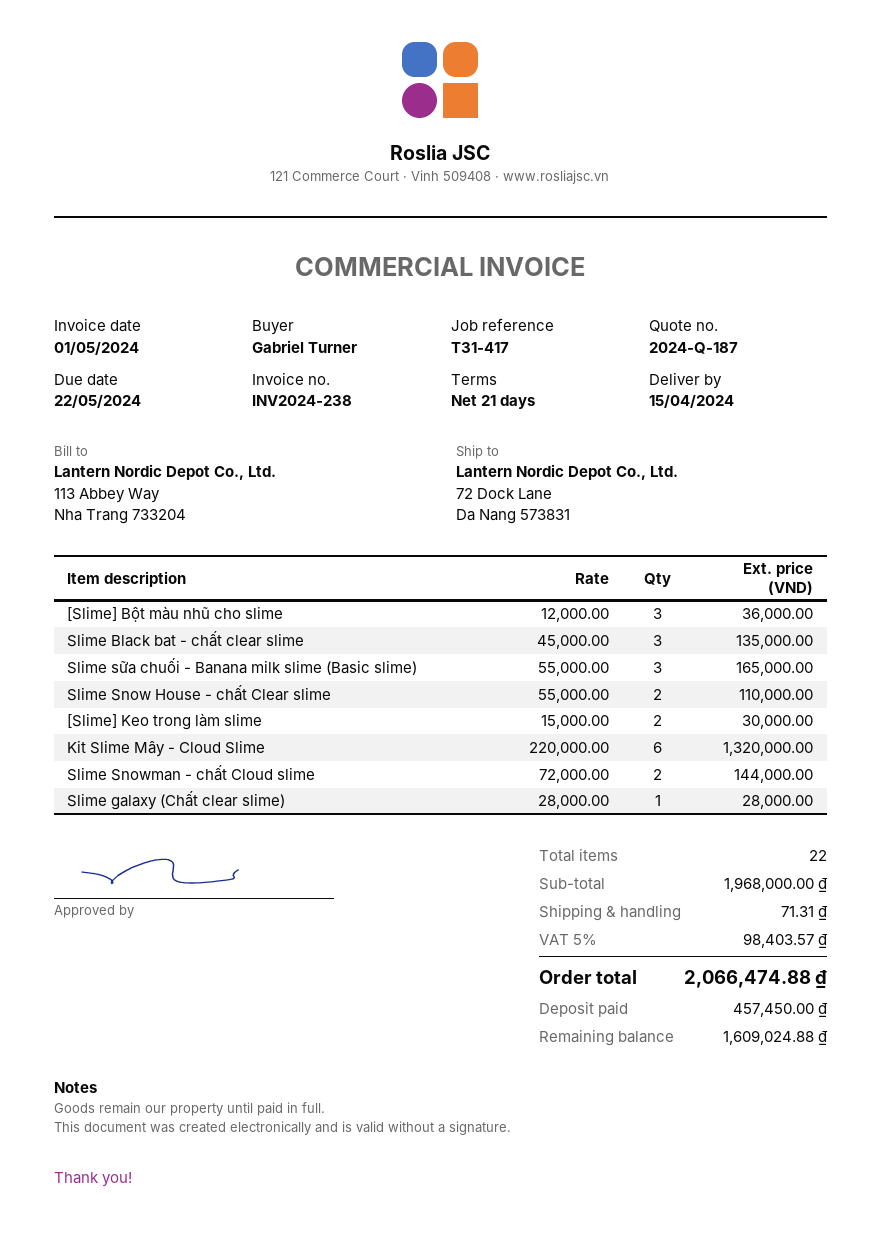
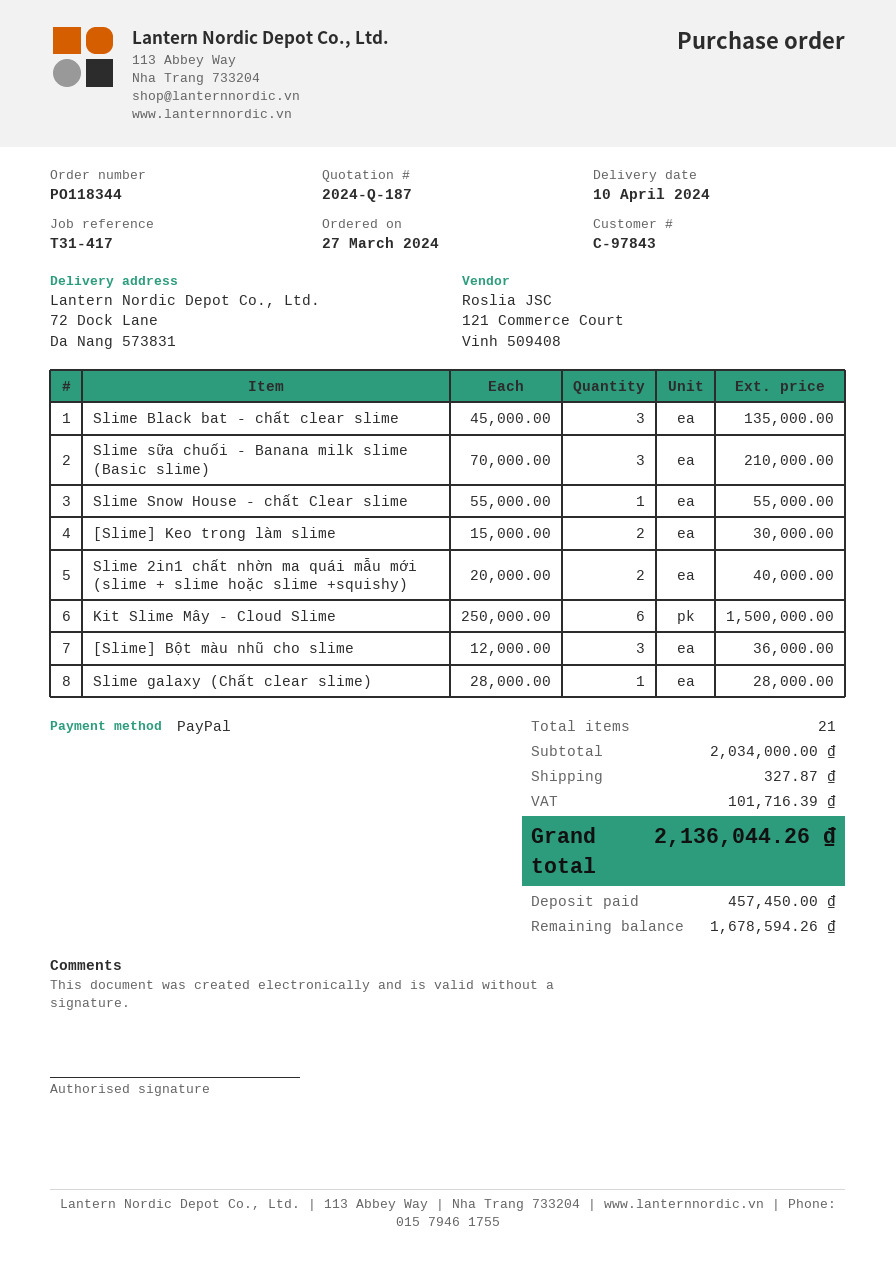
delivery date: 2024-04-15 -> 2024-04-10
Slime sữa chuối - Banana milk slime (Basic slime): 3 x 55000.00 = 165000.00 -> 3 x 70000.00 = 210000.00
Slime Snow House - chất Clear slime: 2 x 55000.00 = 110000.00 -> 1 x 55000.00 = 55000.00
Kit Slime Mây - Cloud Slime: 6 x 220000.00 = 1320000.00 -> 6 x 250000.00 = 1500000.00
Slime Snowman - chất Cloud slime: 2 x 72000.00 = 144000.00 -> none
Slime 2in1 chất nhờn ma quái mẫu mới (slime + slime hoặc slime +squishy): none -> 2 x 20000.00 = 40000.00
total quantity: 22 -> 21
subtotal: 1968000.00 -> 2034000.00
shipping: 71.31 -> 327.87
tax: 98403.57 -> 101716.39
total: 2066474.88 -> 2136044.26
balance: 1609024.88 -> 1678594.26

